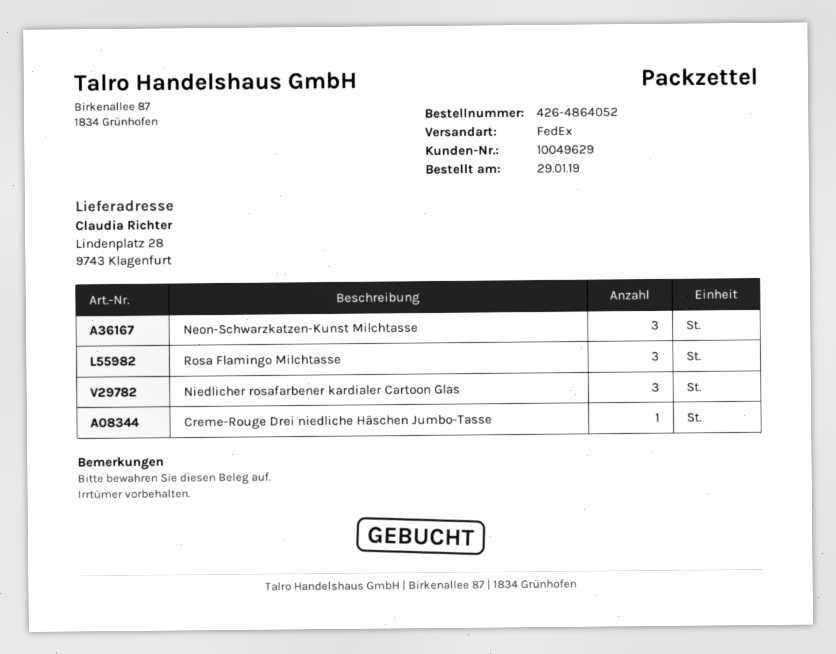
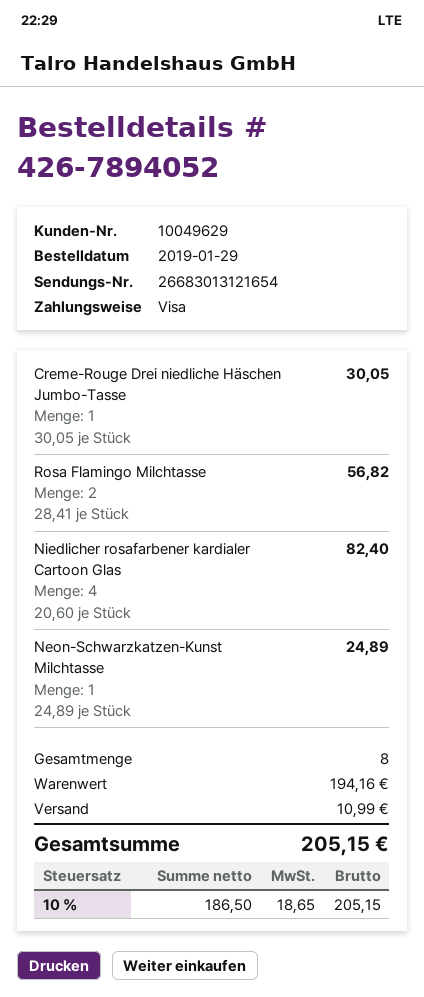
order number: 426-4864052 -> 426-7894052
Neon-Schwarzkatzen-Kunst Milchtasse: 3 -> 1
Rosa Flamingo Milchtasse: 3 -> 2
Niedlicher rosafarbener kardialer Cartoon Glas: 3 -> 4

